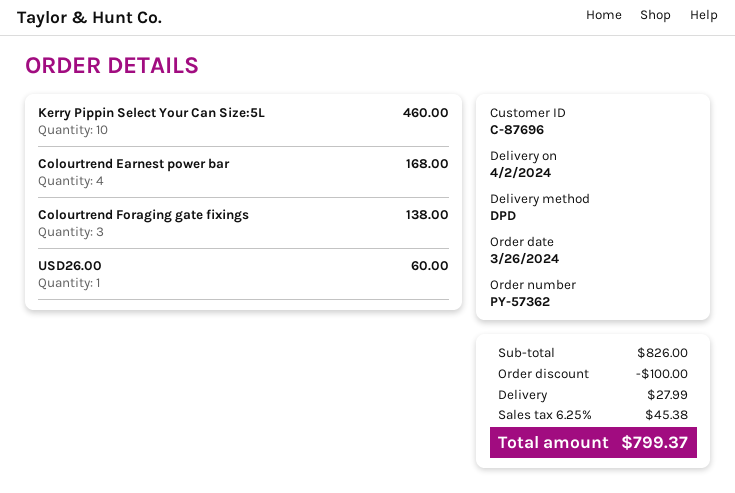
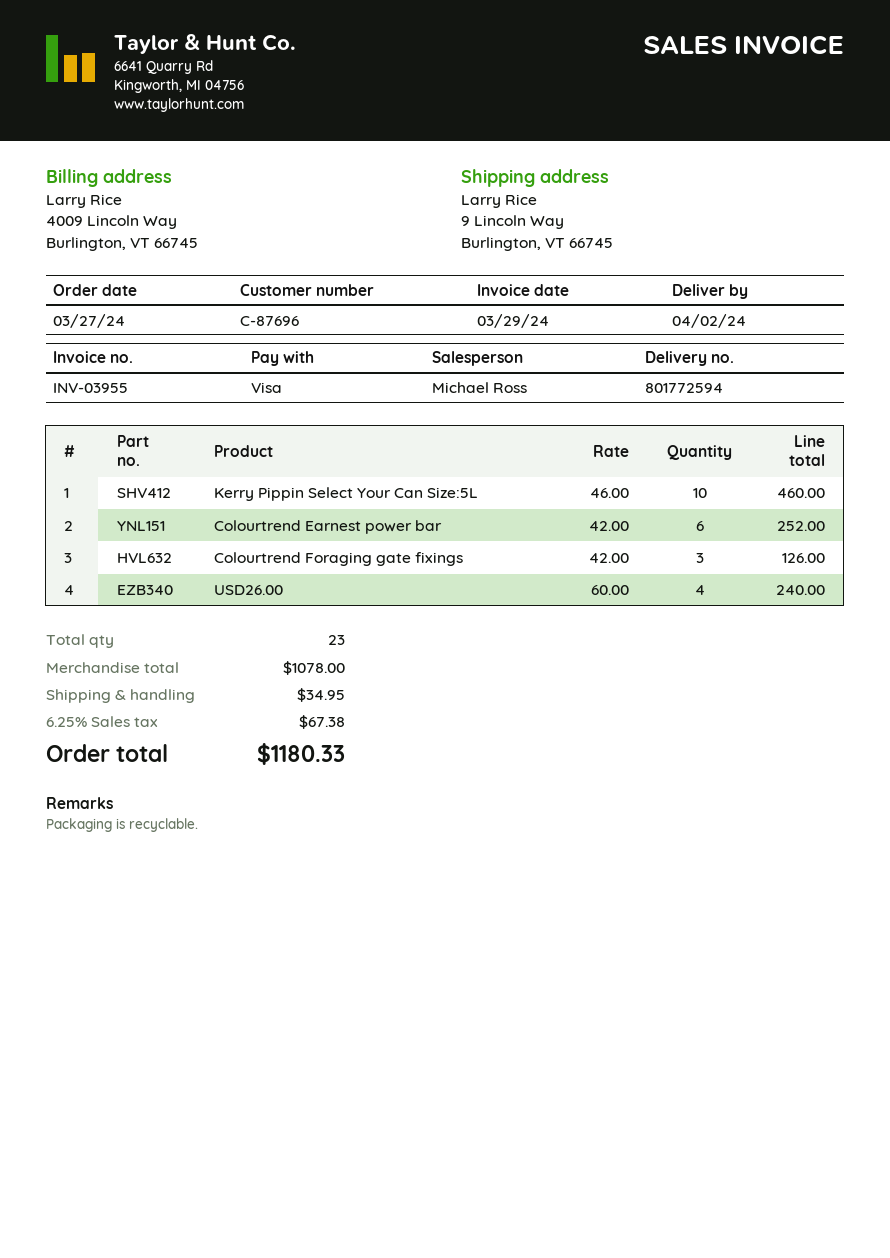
order date: 2024-03-26 -> 2024-03-27
Colourtrend Earnest power bar: 4 for 168.00 -> 6 for 252.00
Colourtrend Foraging gate fixings: 3 for 138.00 -> 3 for 126.00
USD26.00: 1 for 60.00 -> 4 for 240.00
subtotal: 826.00 -> 1078.00
discount: 100.00 -> none
shipping: 27.99 -> 34.95
tax: 6.25% = 45.38 -> 6.25% = 67.38
total: 799.37 -> 1180.33

